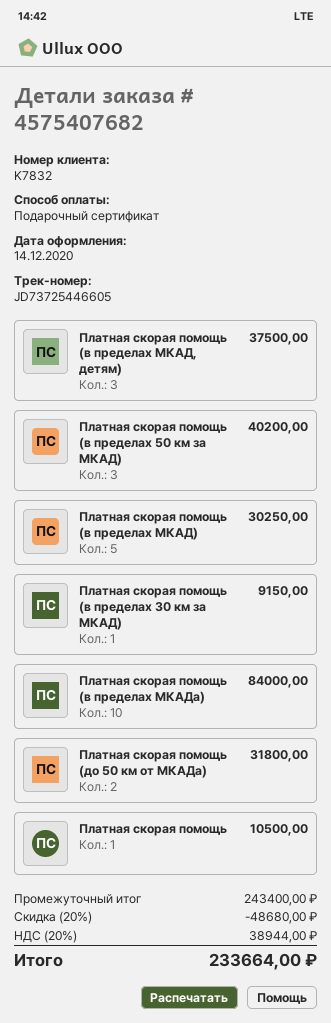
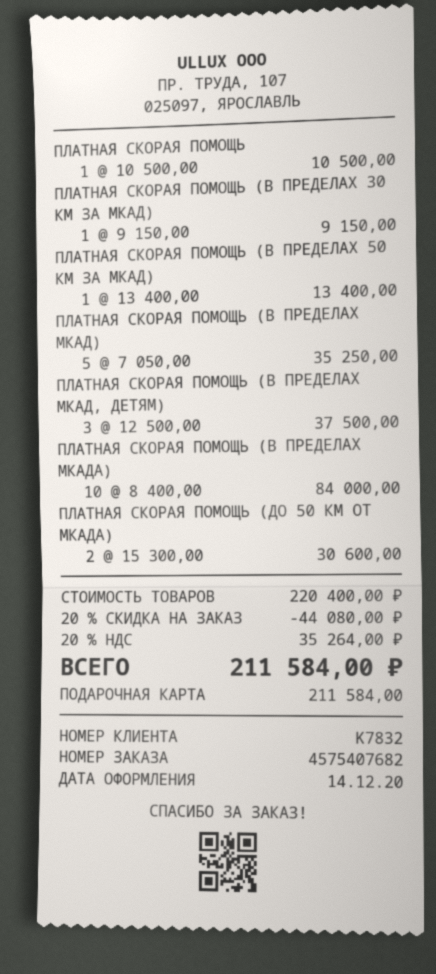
Платная скорая помощь (в пределах 50 км за МКАД): 3 for 40200.00 -> 1 for 13400.00
Платная скорая помощь (в пределах МКАД): 5 for 30250.00 -> 5 for 35250.00
Платная скорая помощь (до 50 км от МКАДа): 2 for 31800.00 -> 2 for 30600.00
subtotal: 243400.00 -> 220400.00
discount: 20% = 48680.00 -> 20% = 44080.00
tax: 20% = 38944.00 -> 20% = 35264.00
total: 233664.00 -> 211584.00

